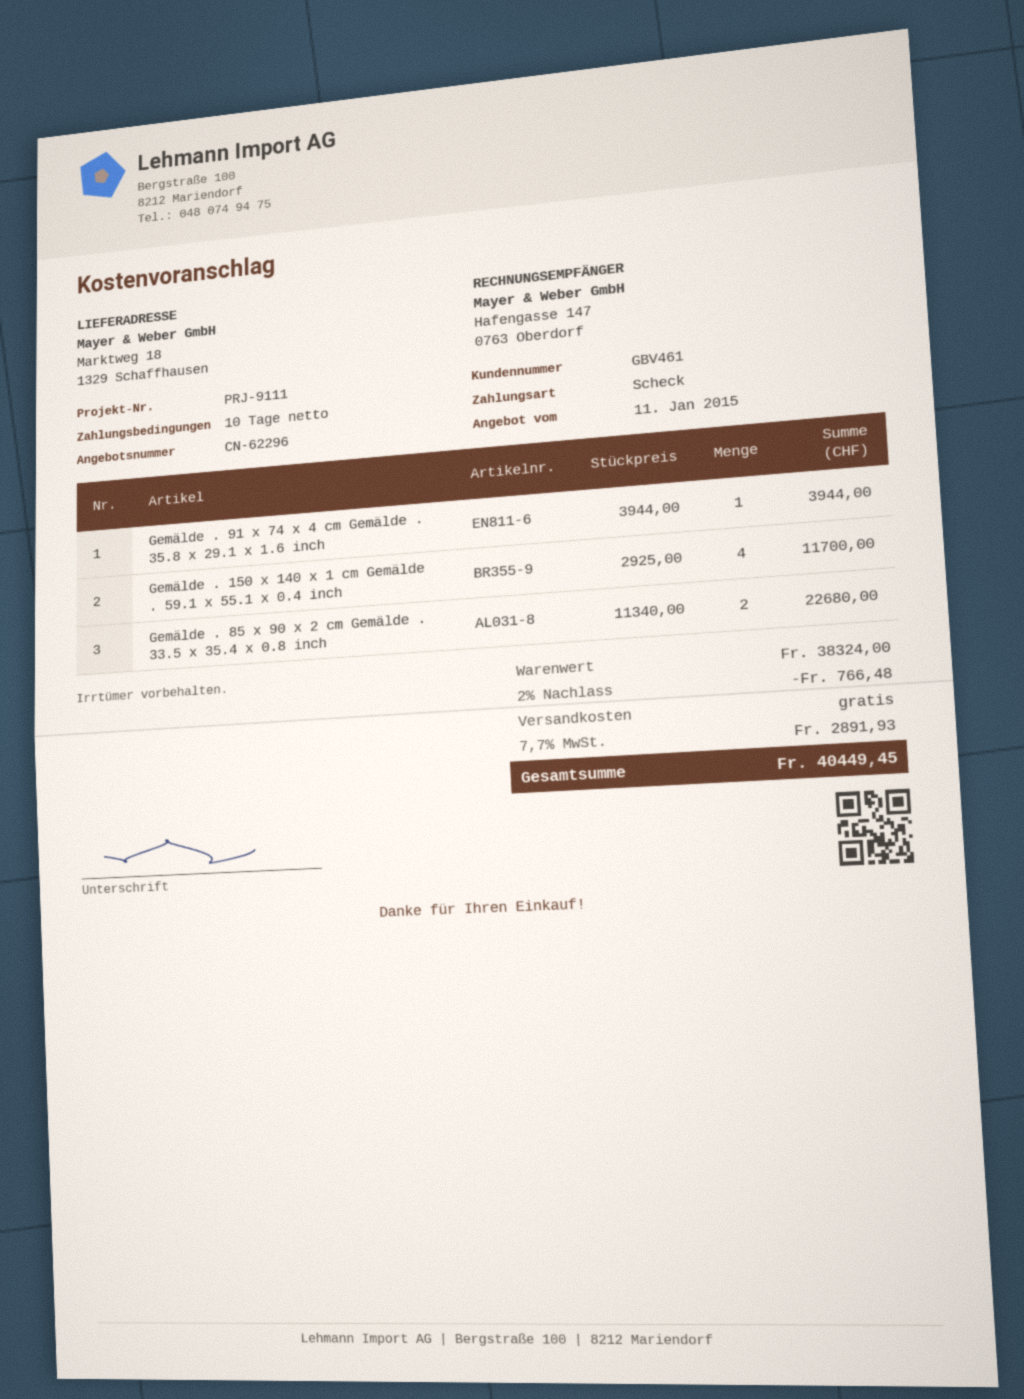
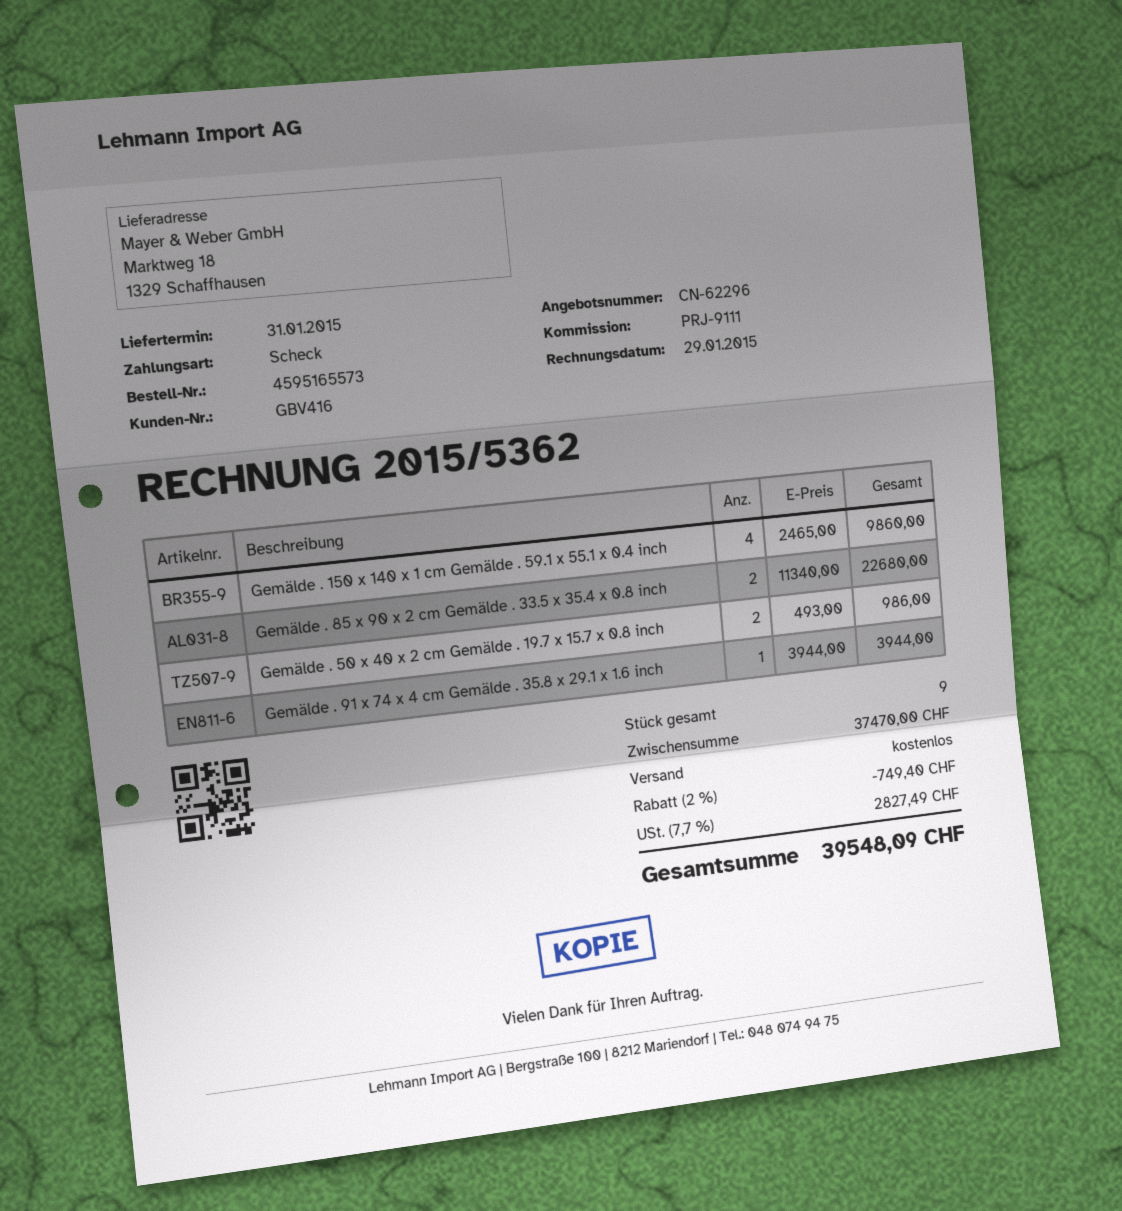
customer number: GBV461 -> GBV416
Gemälde . 150 x 140 x 1 cm Gemälde . 59.1 x 55.1 x 0.4 inch: 4 x 2925.00 = 11700.00 -> 4 x 2465.00 = 9860.00
Gemälde . 50 x 40 x 2 cm Gemälde . 19.7 x 15.7 x 0.8 inch: none -> 2 x 493.00 = 986.00
subtotal: 38324.00 -> 37470.00
discount: 2% = 766.48 -> 2% = 749.40
tax: 7.7% = 2891.93 -> 7.7% = 2827.49
total: 40449.45 -> 39548.09

